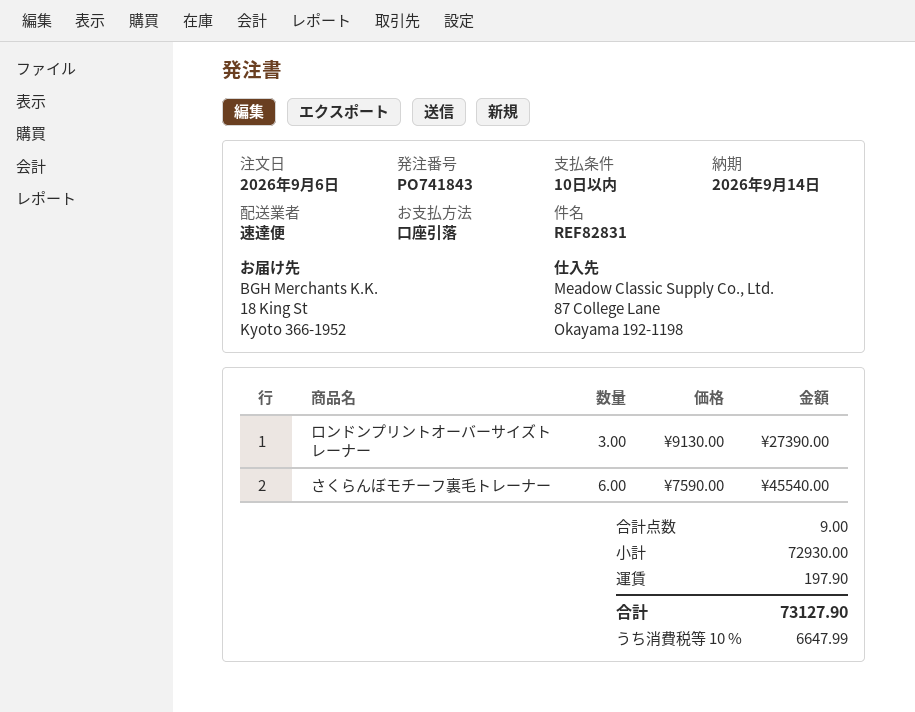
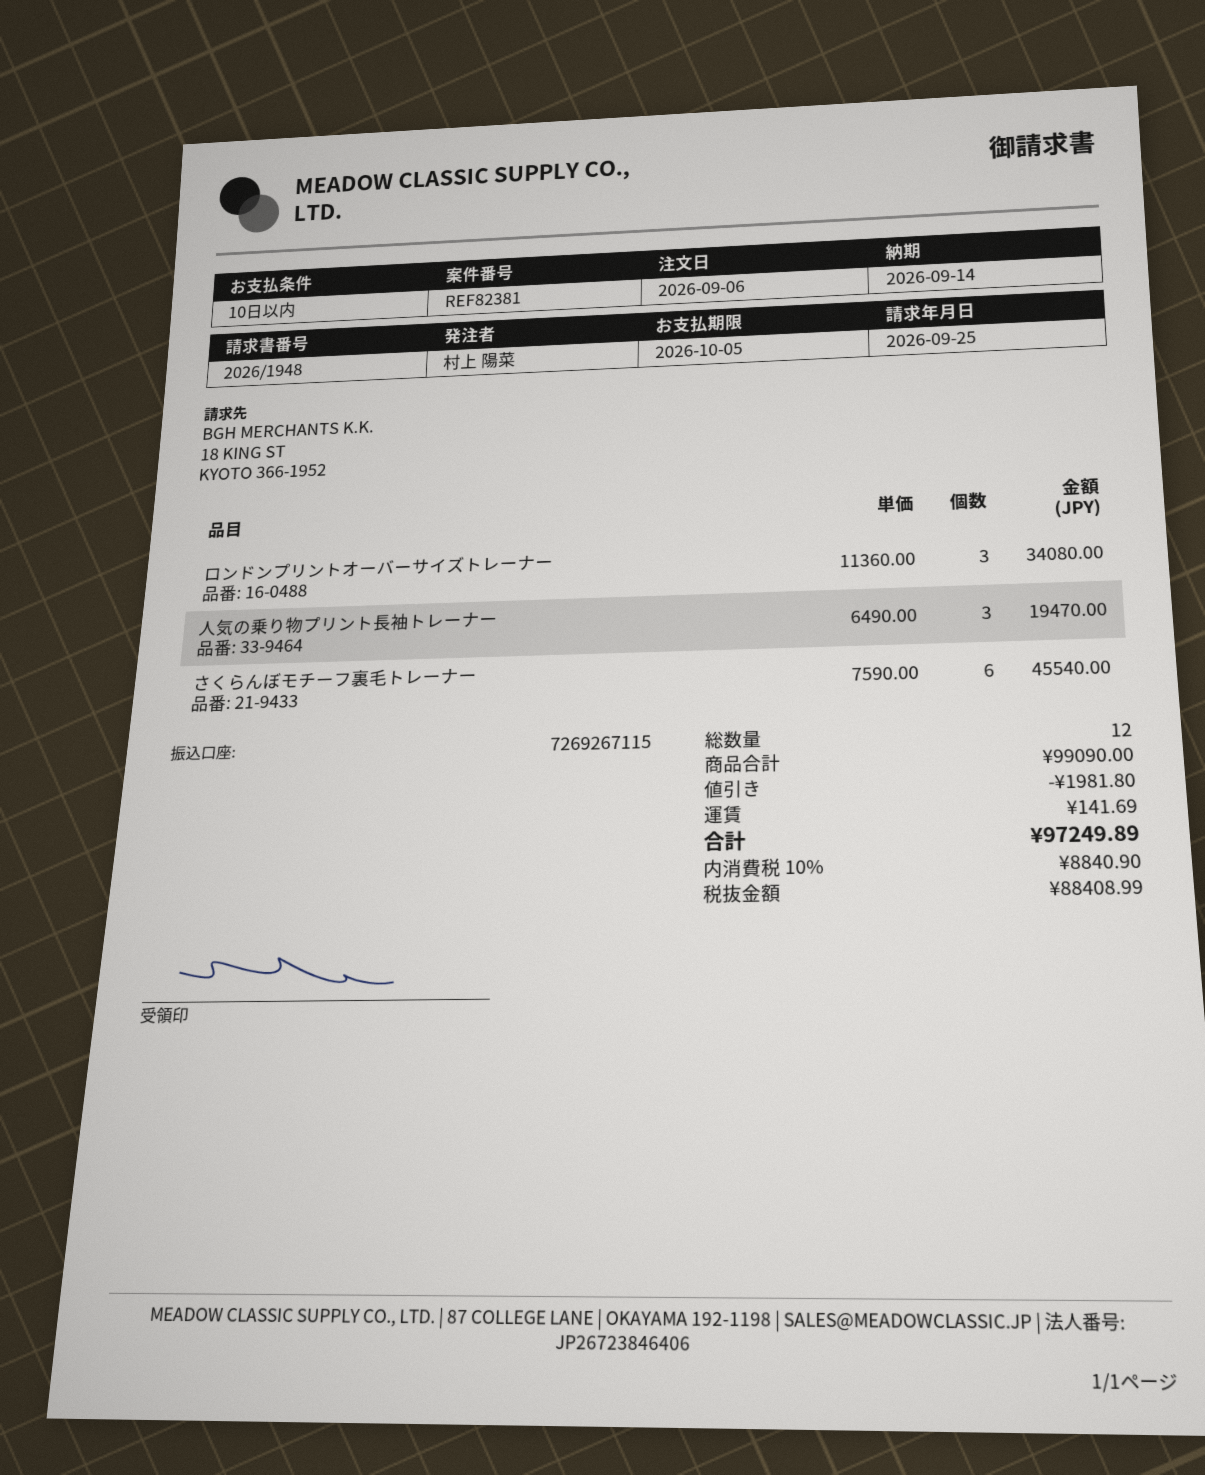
reference: REF82831 -> REF82381
ロンドンプリントオーバーサイズトレーナー: 3 x 9130.00 = 27390.00 -> 3 x 11360.00 = 34080.00
人気の乗り物プリント長袖トレーナー: none -> 3 x 6490.00 = 19470.00
total quantity: 9 -> 12
subtotal: 72930.00 -> 99090.00
discount: none -> 1981.80
shipping: 197.90 -> 141.69
tax: 10% = 6647.99 -> 10% = 8840.90
total: 73127.90 -> 97249.89

